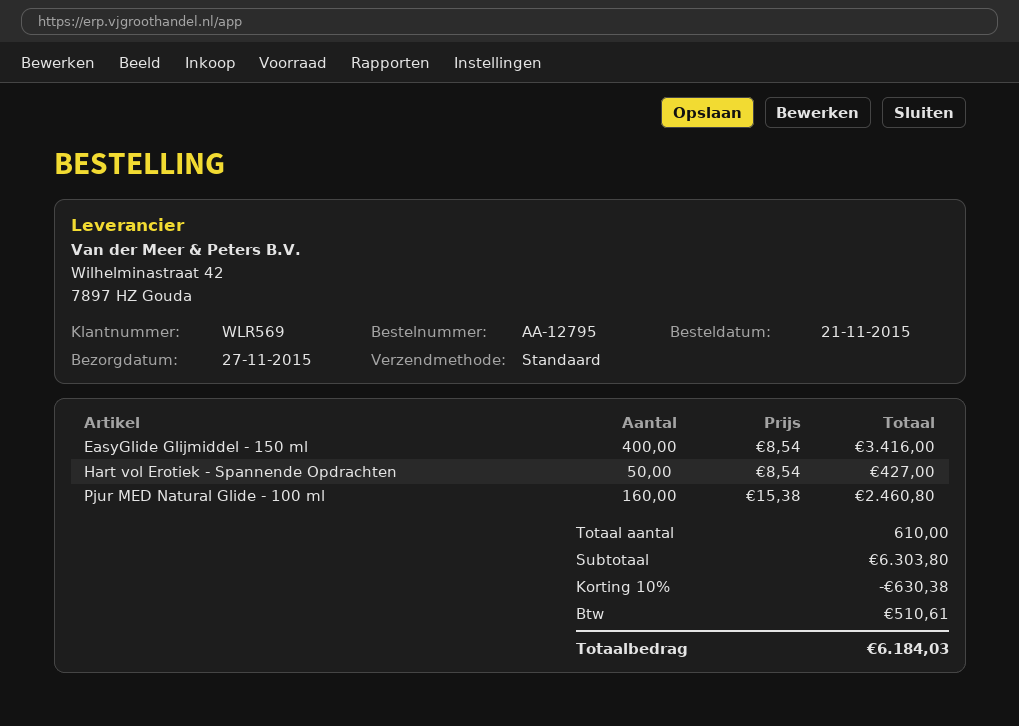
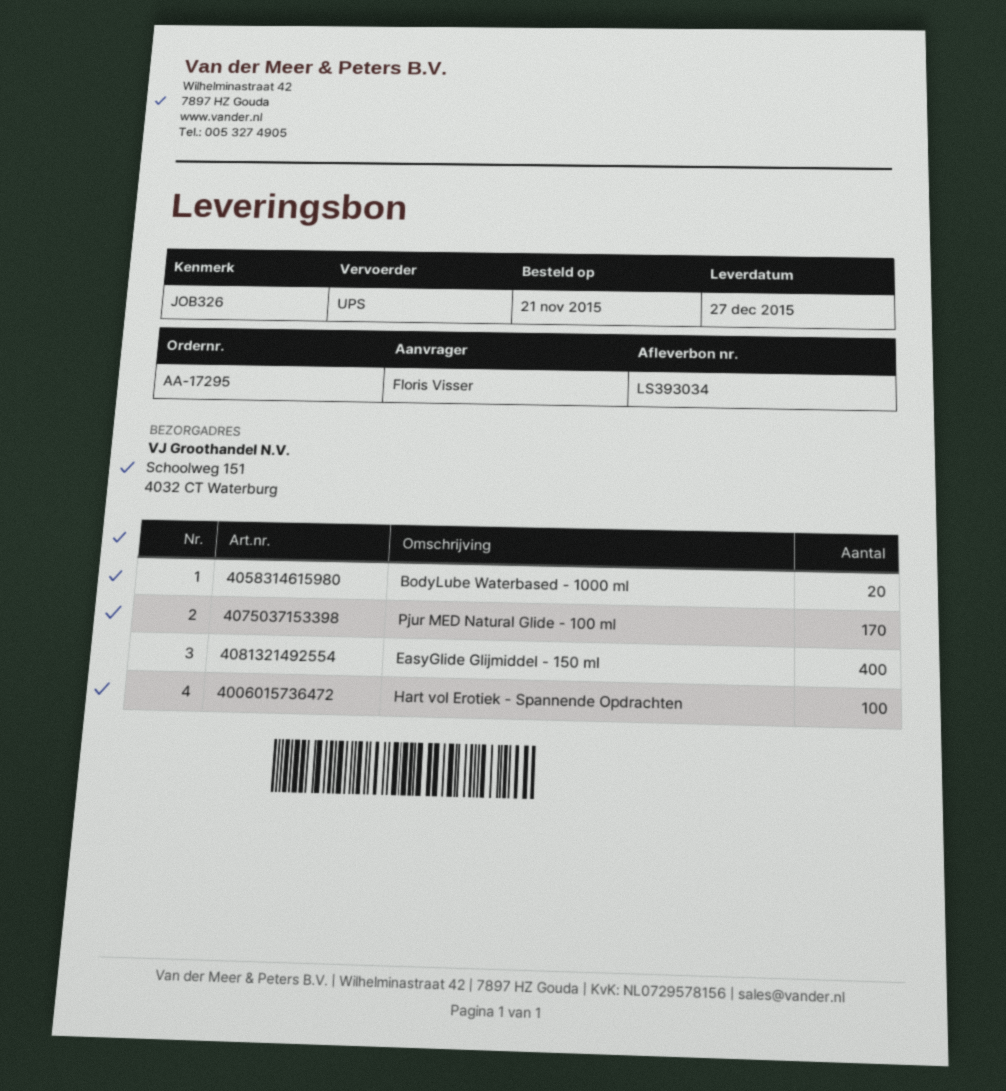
order number: AA-12795 -> AA-17295
delivery date: 2015-11-27 -> 2015-12-27
shipping method: standard -> UPS
Hart vol Erotiek - Spannende Opdrachten: 50 -> 100
Pjur MED Natural Glide - 100 ml: 160 -> 170
BodyLube Waterbased - 1000 ml: none -> 20

